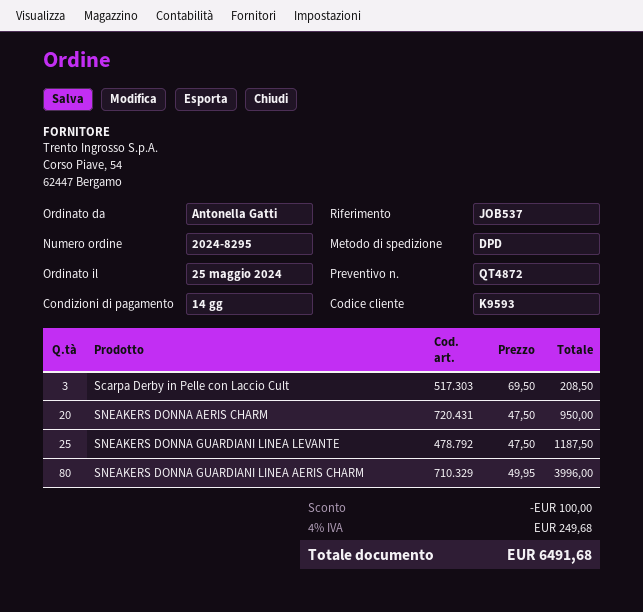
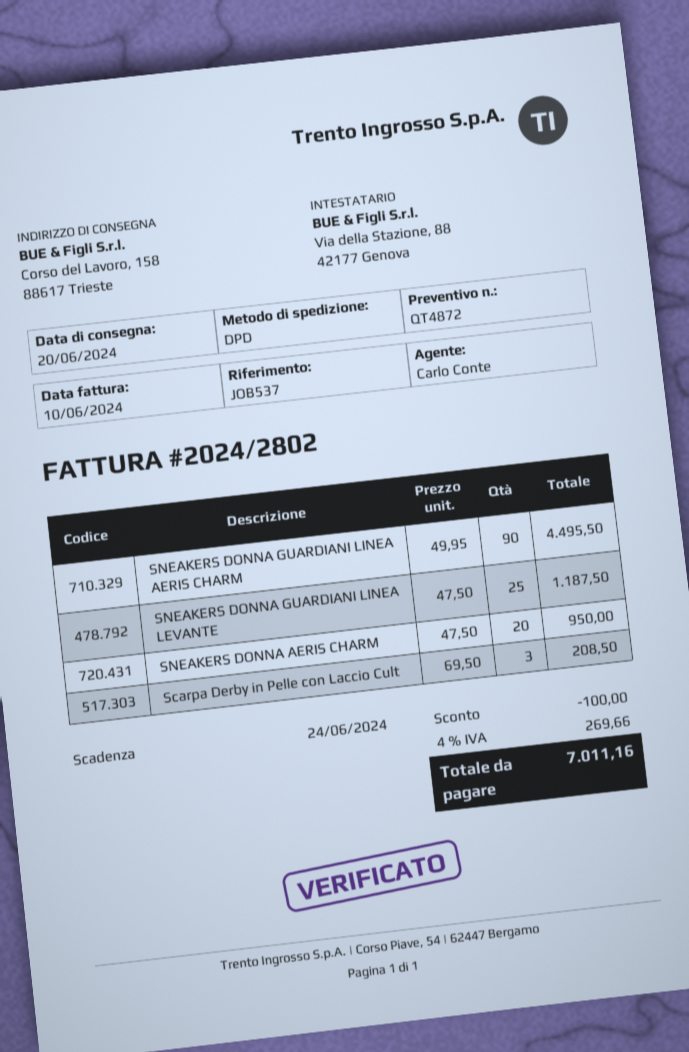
SNEAKERS DONNA GUARDIANI LINEA AERIS CHARM: 80 x 49.95 = 3996.00 -> 90 x 49.95 = 4495.50
tax: 4% = 249.68 -> 4% = 269.66
total: 6491.68 -> 7011.16

